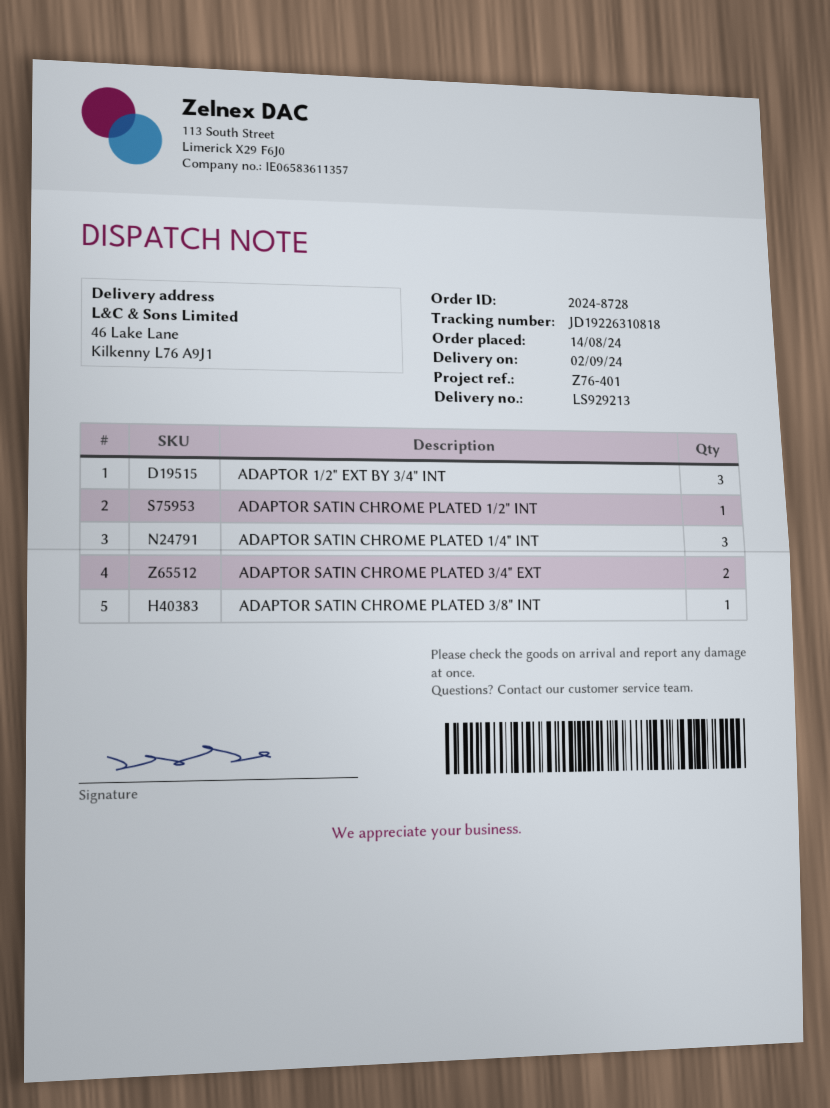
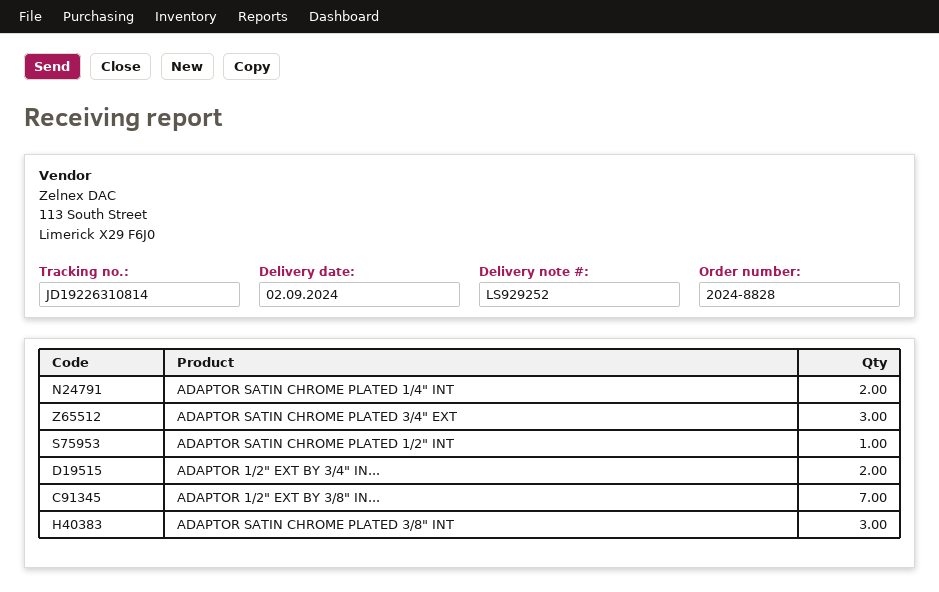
order number: 2024-8728 -> 2024-8828
delivery note number: LS929213 -> LS929252
tracking number: JD19226310818 -> JD19226310814
ADAPTOR 1/2" EXT BY 3/4" INT: 3 -> 2
ADAPTOR SATIN CHROME PLATED 1/4" INT: 3 -> 2
ADAPTOR SATIN CHROME PLATED 3/4" EXT: 2 -> 3
ADAPTOR SATIN CHROME PLATED 3/8" INT: 1 -> 3
ADAPTOR 1/2" EXT BY 3/8" IN...: none -> 7

